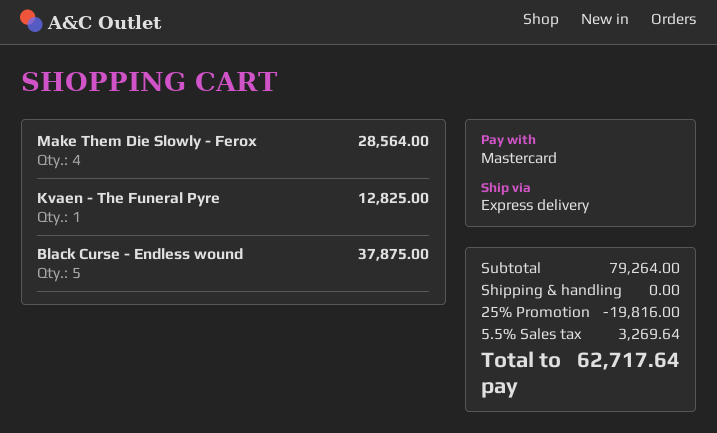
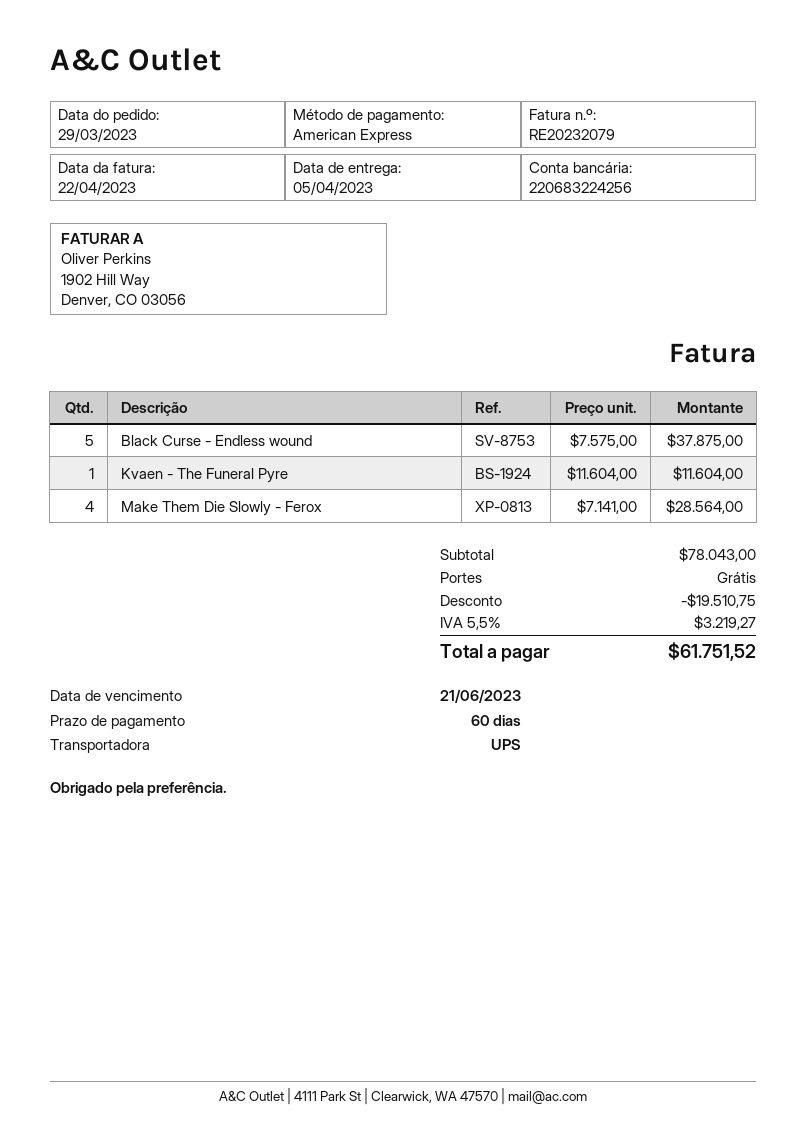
payment method: Mastercard -> American Express
shipping method: express -> UPS
Kvaen - The Funeral Pyre: 1 for 12825.00 -> 1 for 11604.00
subtotal: 79264.00 -> 78043.00
discount: 19816.00 -> 19510.75
tax: 5.5% = 3269.64 -> 5.5% = 3219.27
total: 62717.64 -> 61751.52

